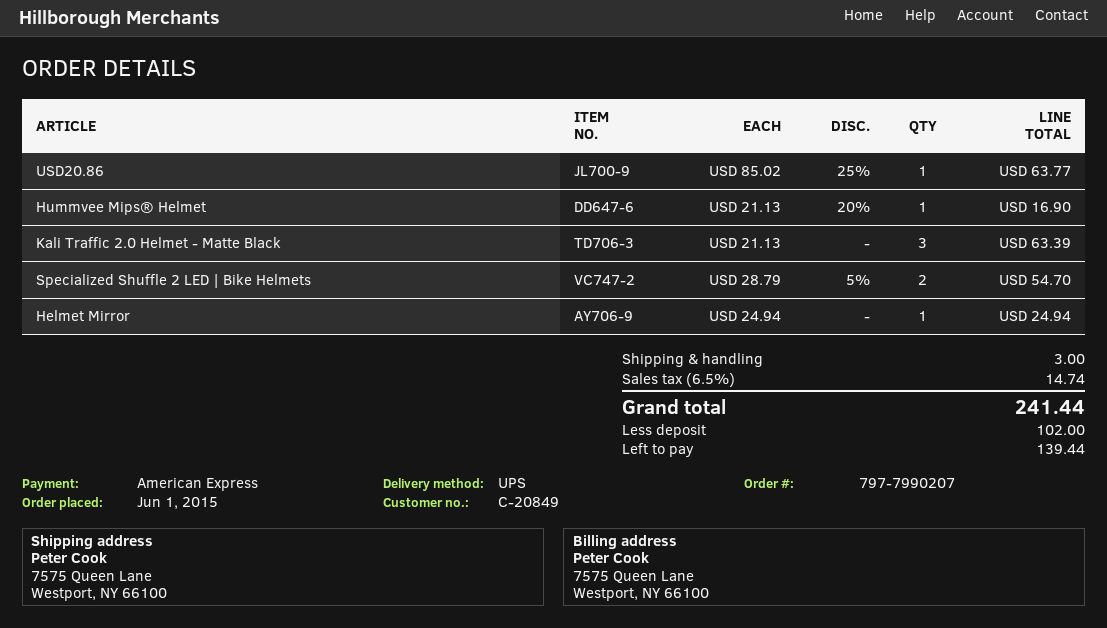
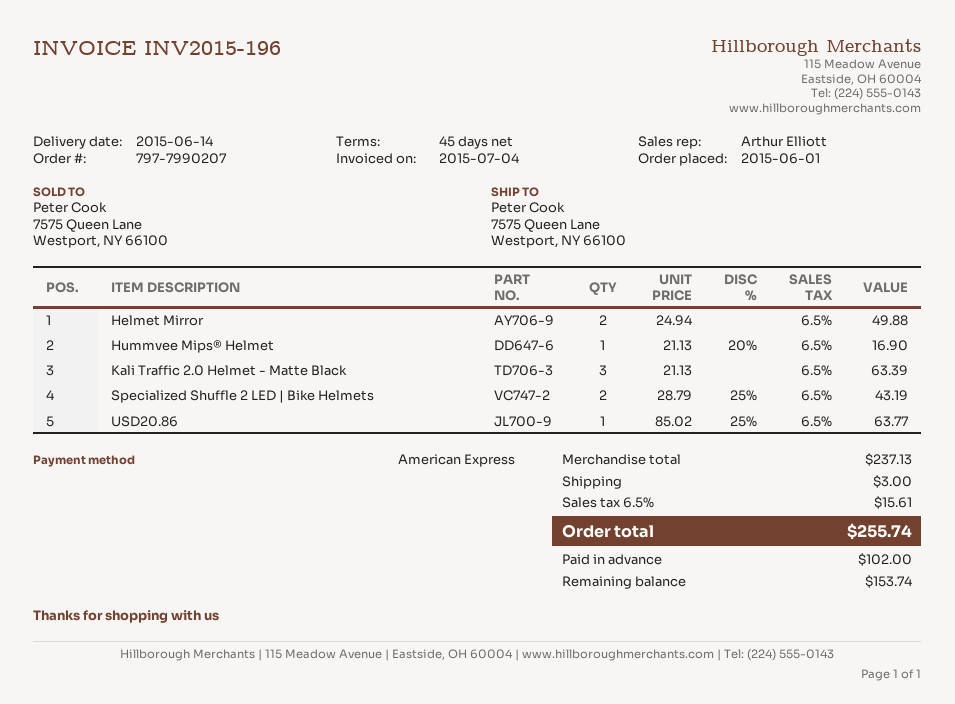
Specialized Shuffle 2 LED | Bike Helmets: 2 x 28.79 - 5% = 54.70 -> 2 x 28.79 - 25% = 43.19
Helmet Mirror: 1 x 24.94 = 24.94 -> 2 x 24.94 = 49.88
tax: 6.5% = 14.74 -> 6.5% = 15.61
total: 241.44 -> 255.74
balance: 139.44 -> 153.74

